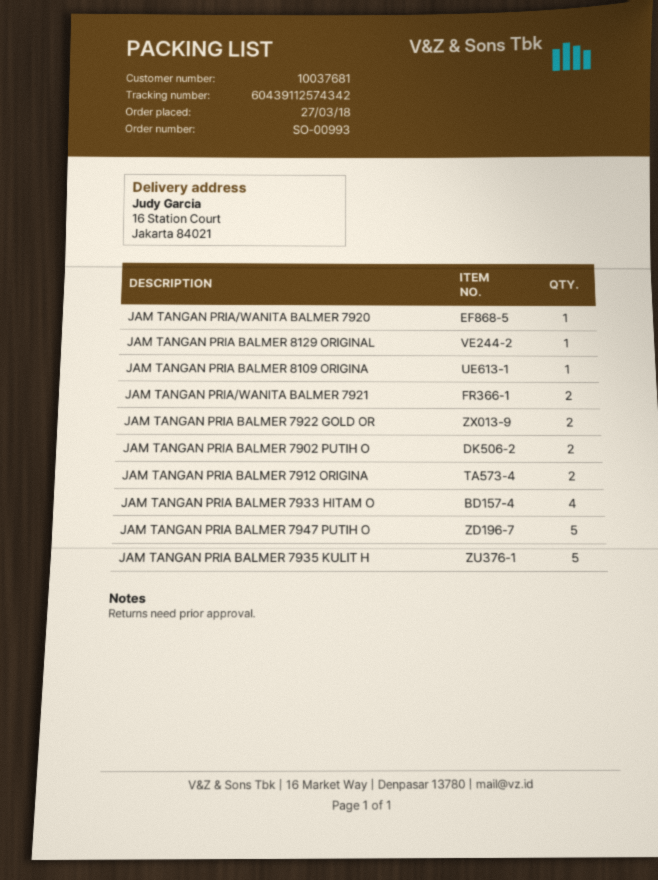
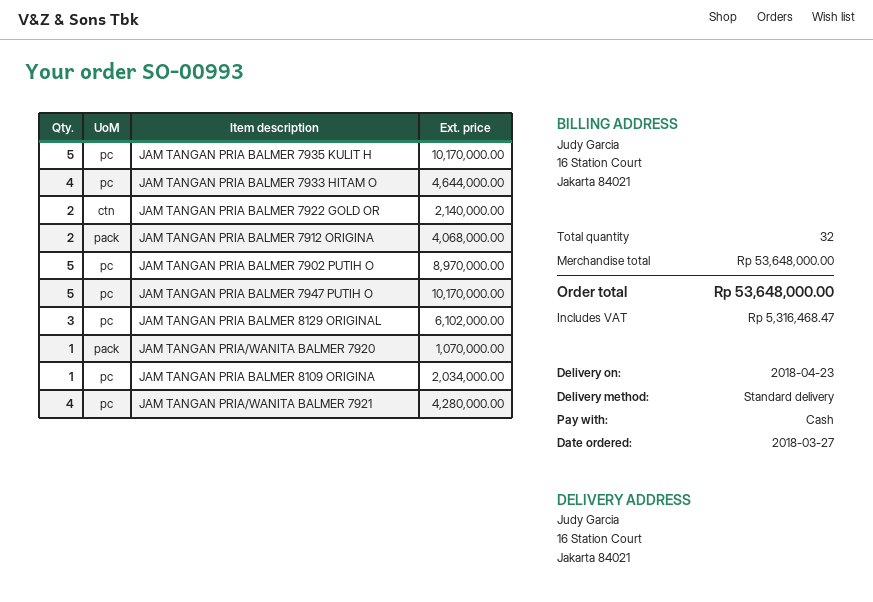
JAM TANGAN PRIA BALMER 8129 ORIGINAL: 1 -> 3
JAM TANGAN PRIA/WANITA BALMER 7921: 2 -> 4
JAM TANGAN PRIA BALMER 7902 PUTIH O: 2 -> 5

